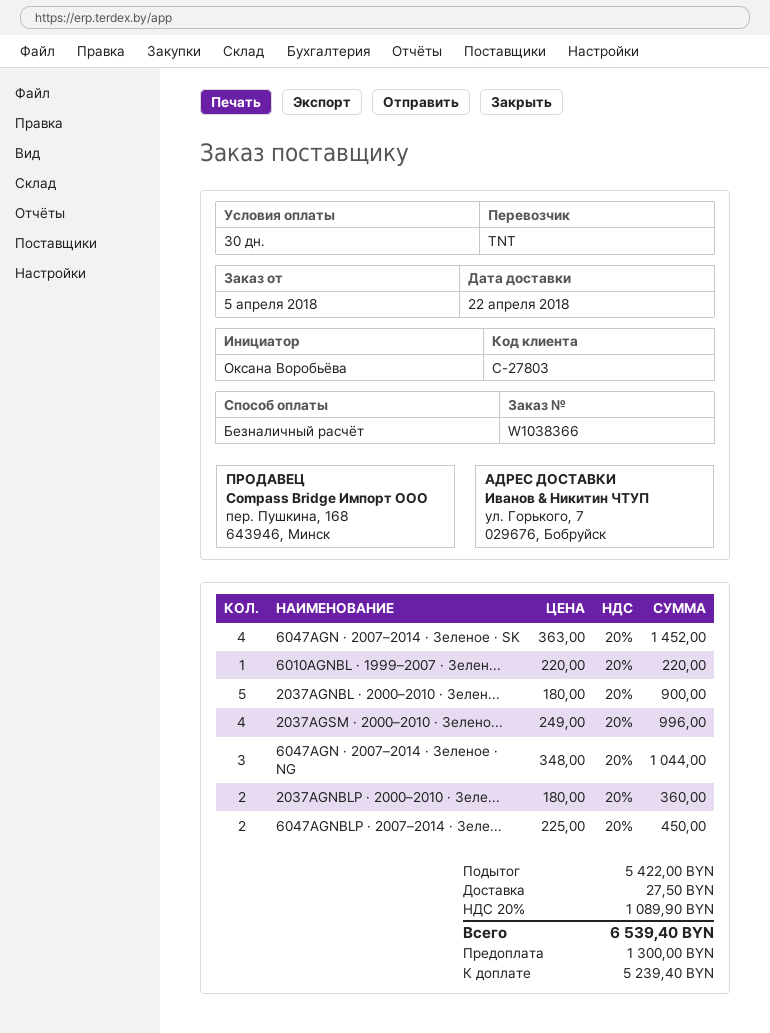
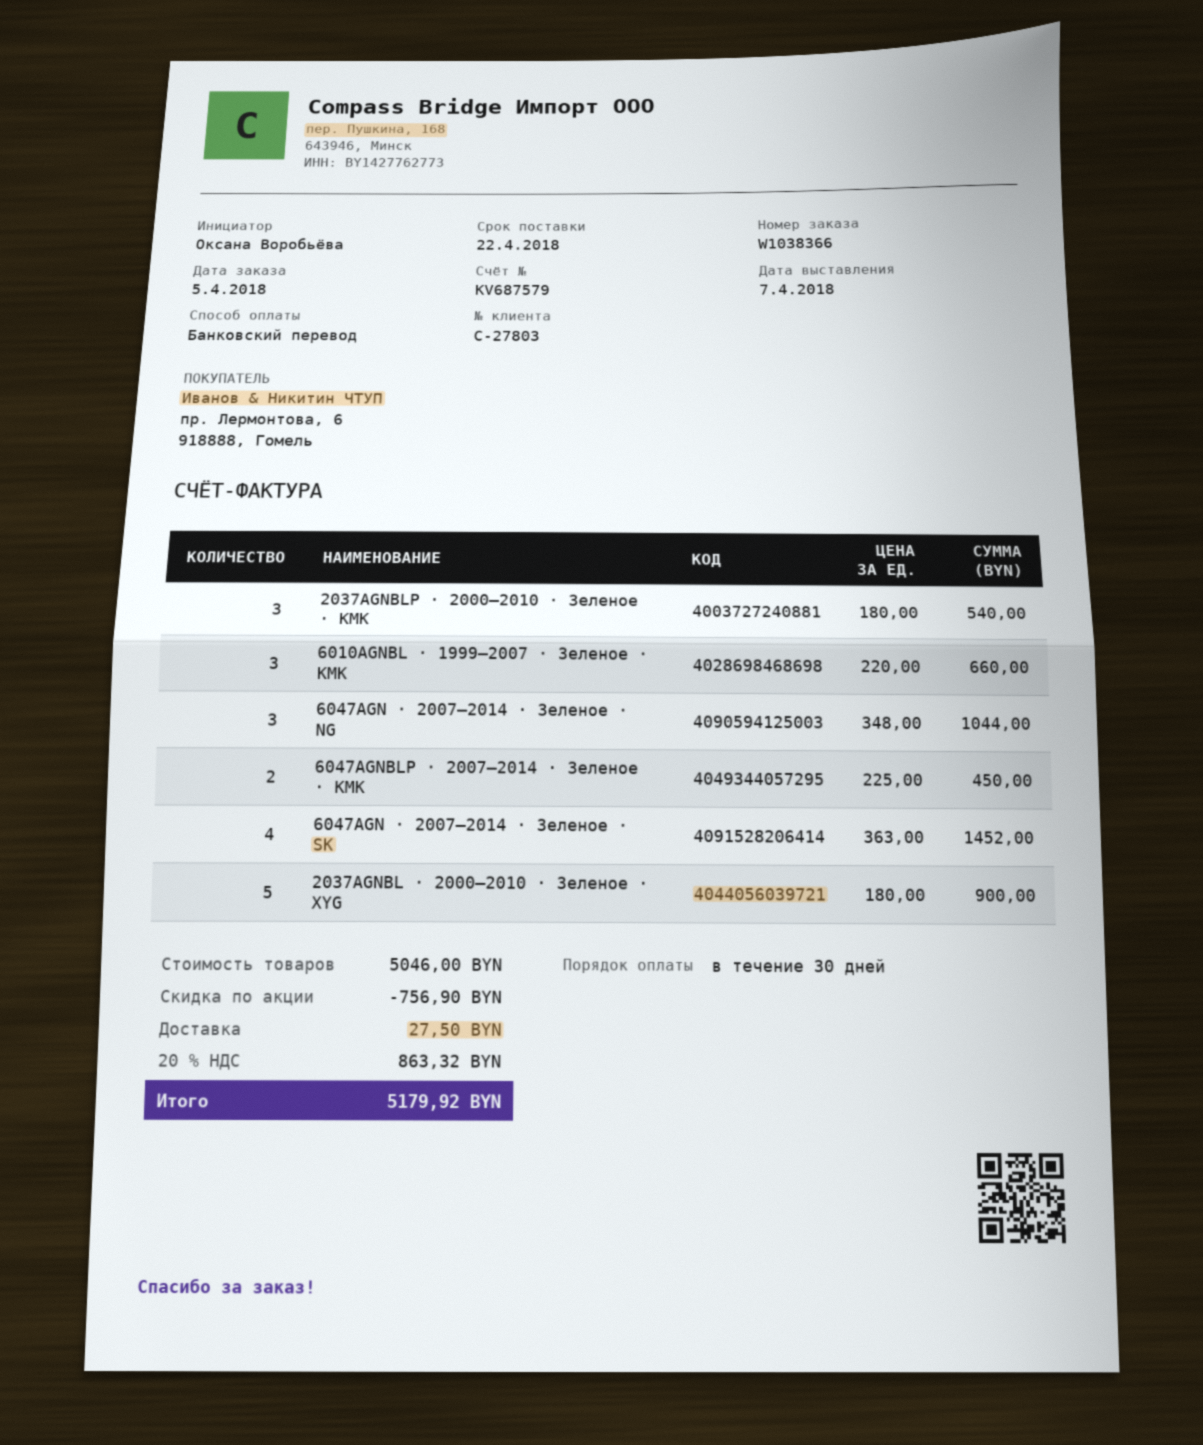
6010AGNBL · 1999–2007 · Зелен...: 1 x 220.00 = 220.00 -> 3 x 220.00 = 660.00
2037AGSM · 2000–2010 · Зелено...: 4 x 249.00 = 996.00 -> none
2037AGNBLP · 2000–2010 · Зеле...: 2 x 180.00 = 360.00 -> 3 x 180.00 = 540.00
subtotal: 5422.00 -> 5046.00
discount: none -> 756.90
tax: 20% = 1089.90 -> 20% = 863.32
total: 6539.40 -> 5179.92

